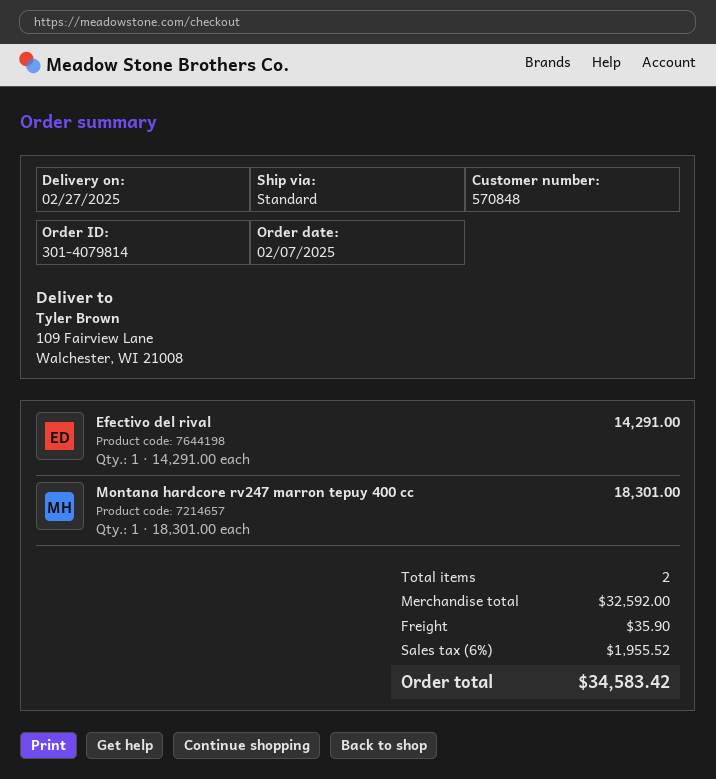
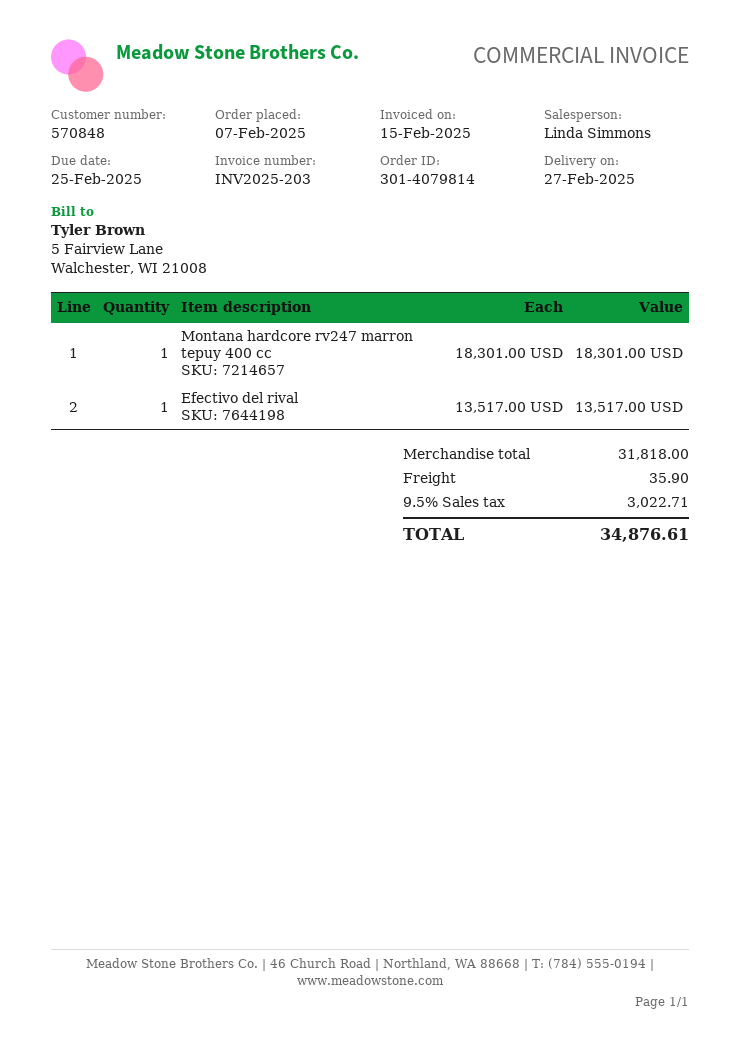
Efectivo del rival: 1 x 14291.00 = 14291.00 -> 1 x 13517.00 = 13517.00
subtotal: 32592.00 -> 31818.00
tax: 6% = 1955.52 -> 9.5% = 3022.71
total: 34583.42 -> 34876.61

